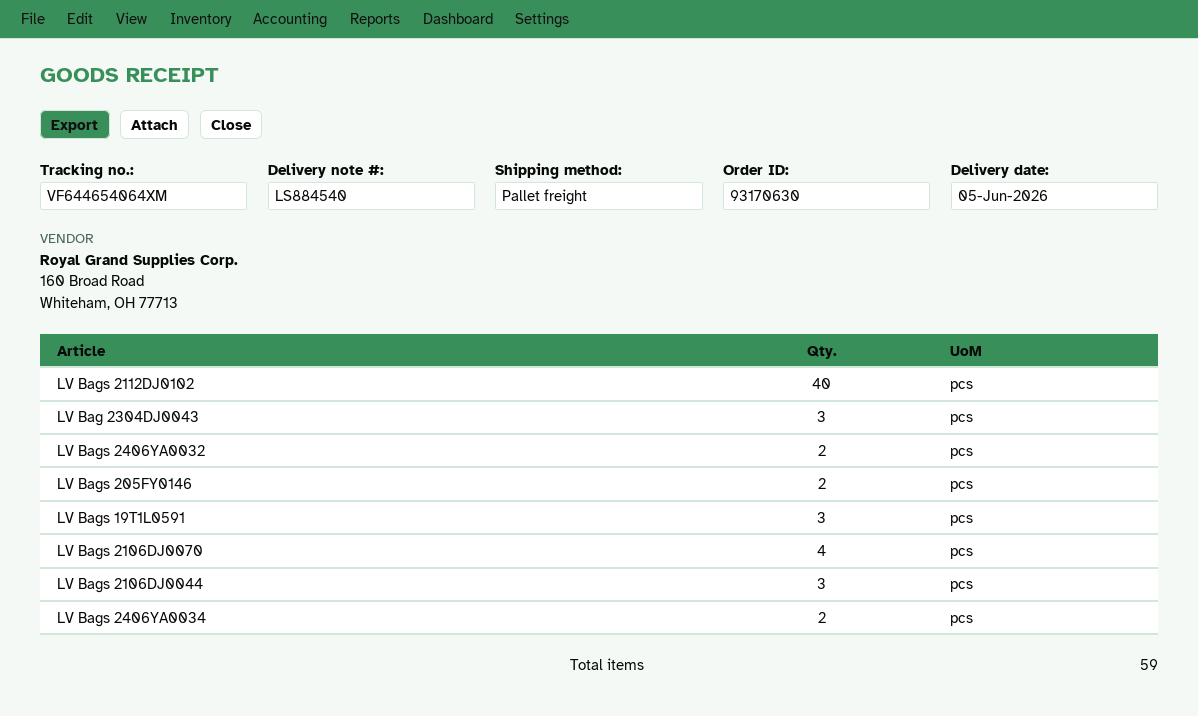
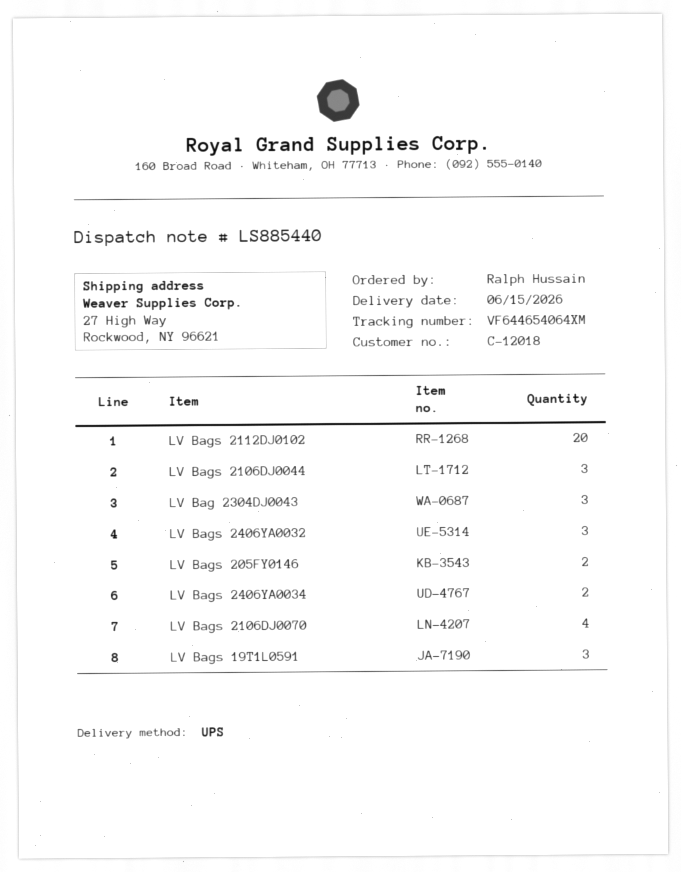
delivery note number: LS884540 -> LS885440
delivery date: 2026-06-05 -> 2026-06-15
shipping method: pallet freight -> UPS
LV Bags 2112DJ0102: 40 -> 20
LV Bags 2406YA0032: 2 -> 3

